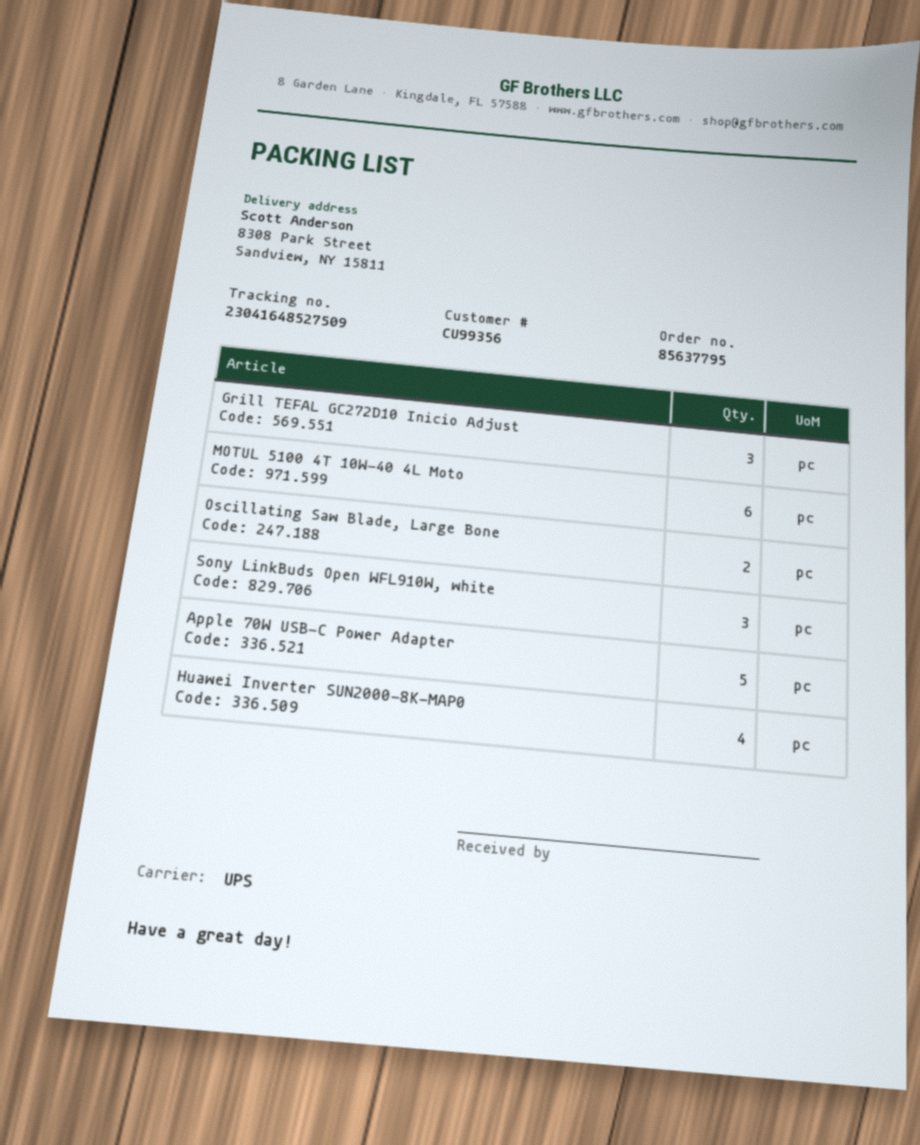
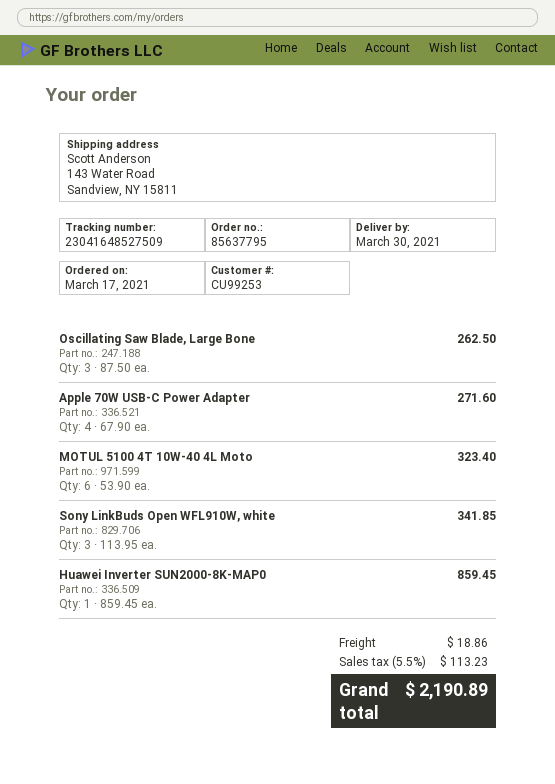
customer number: CU99356 -> CU99253
ship to: 8308 Park Street, Sandview, NY 15811 -> 143 Water Road, Sandview, NY 15811
Grill TEFAL GC272D10 Inicio Adjust: 3 -> none
Oscillating Saw Blade, Large Bone: 2 -> 3
Apple 70W USB-C Power Adapter: 5 -> 4
Huawei Inverter SUN2000-8K-MAP0: 4 -> 1

